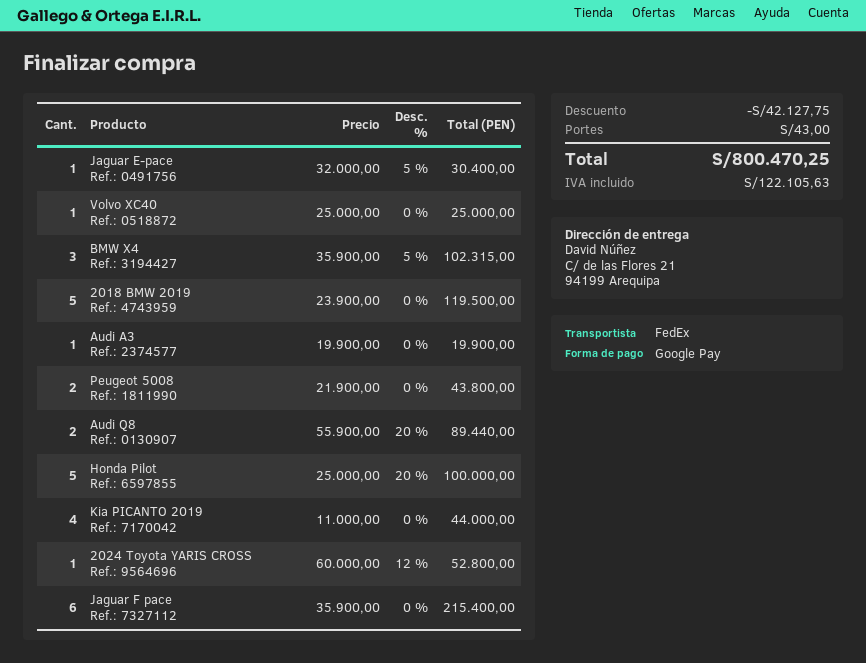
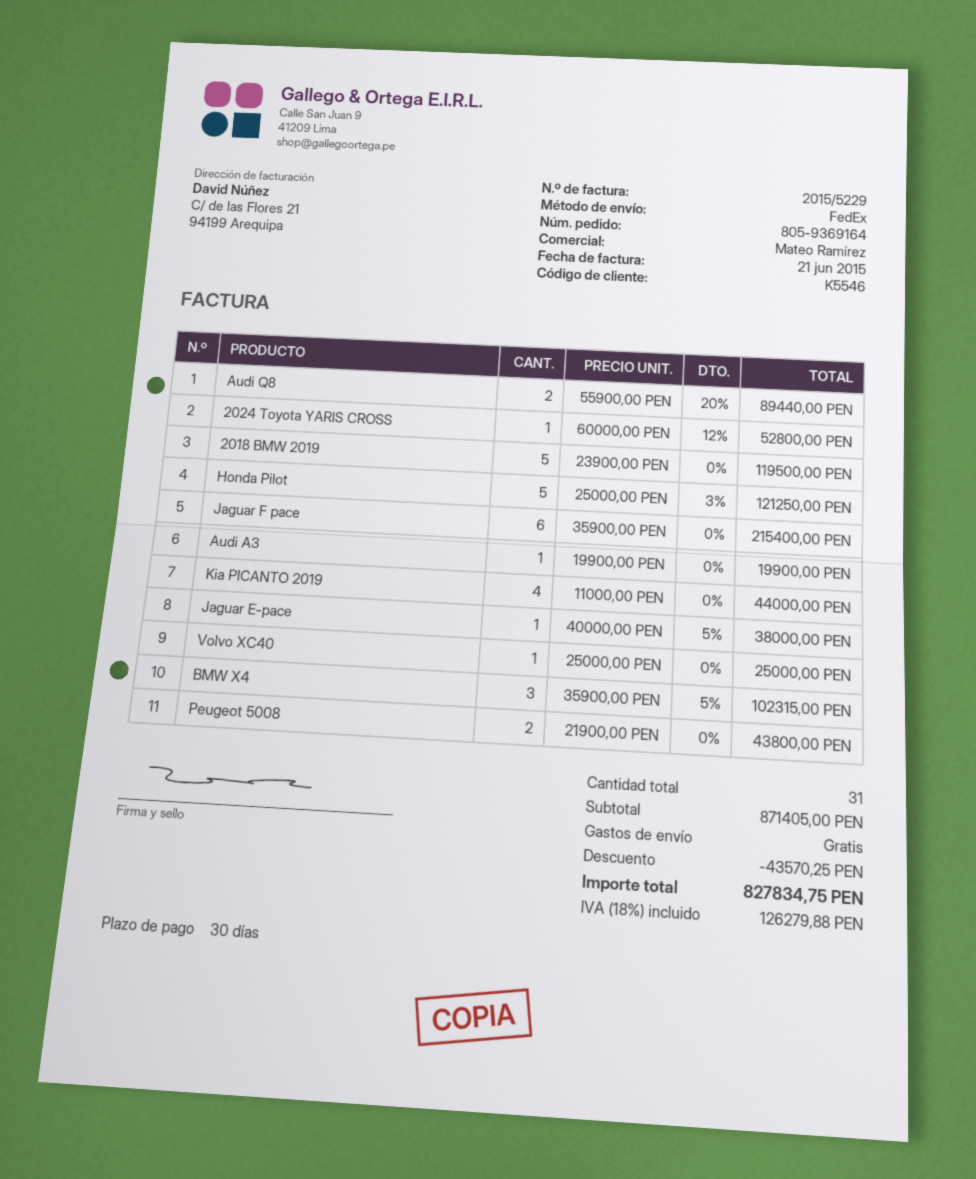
Jaguar E-pace: 1 x 32000.00 - 5% = 30400.00 -> 1 x 40000.00 - 5% = 38000.00
Honda Pilot: 5 x 25000.00 - 20% = 100000.00 -> 5 x 25000.00 - 3% = 121250.00
discount: 42127.75 -> 43570.25
shipping: 43.00 -> 0.00
tax: 122105.63 -> 126279.88
total: 800470.25 -> 827834.75

